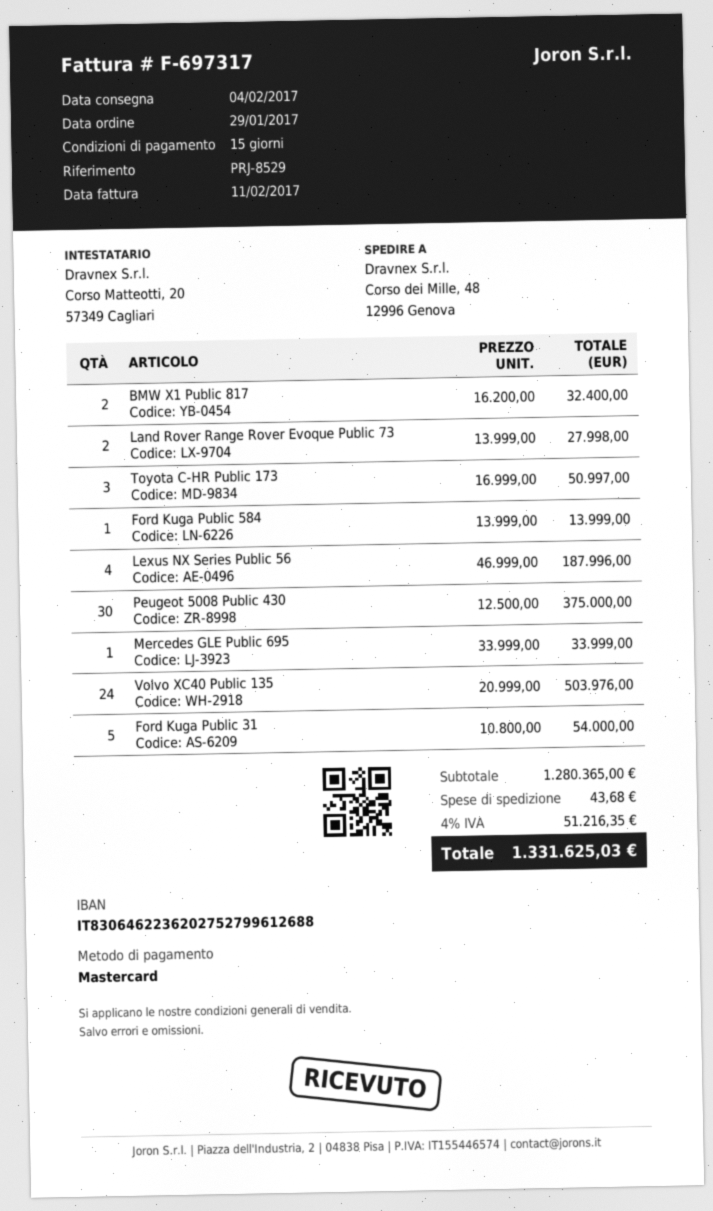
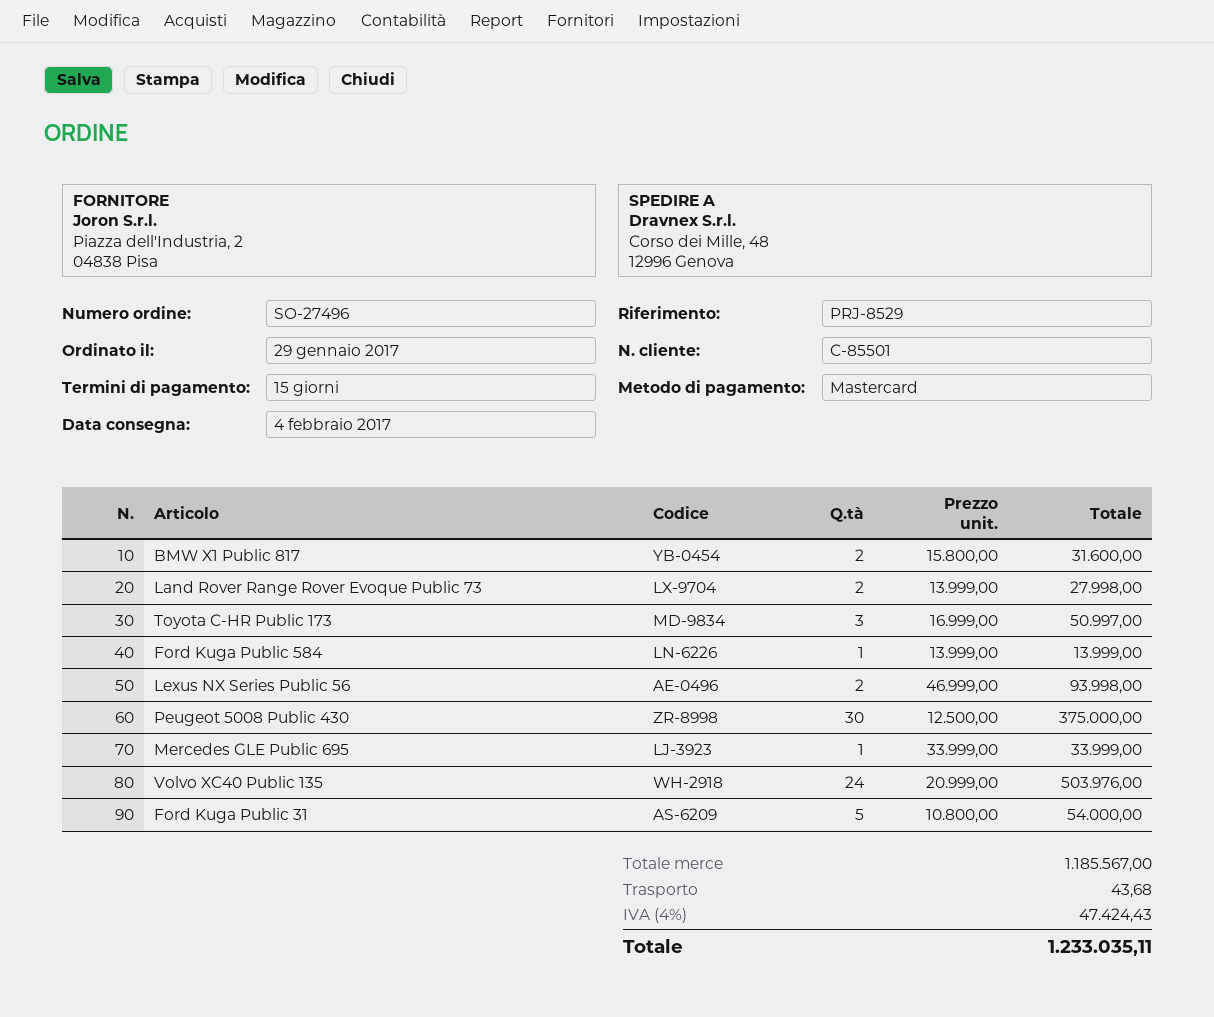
BMW X1 Public 817: 2 x 16200.00 = 32400.00 -> 2 x 15800.00 = 31600.00
Lexus NX Series Public 56: 4 x 46999.00 = 187996.00 -> 2 x 46999.00 = 93998.00
subtotal: 1280365.00 -> 1185567.00
tax: 4% = 51216.35 -> 4% = 47424.43
total: 1331625.03 -> 1233035.11

